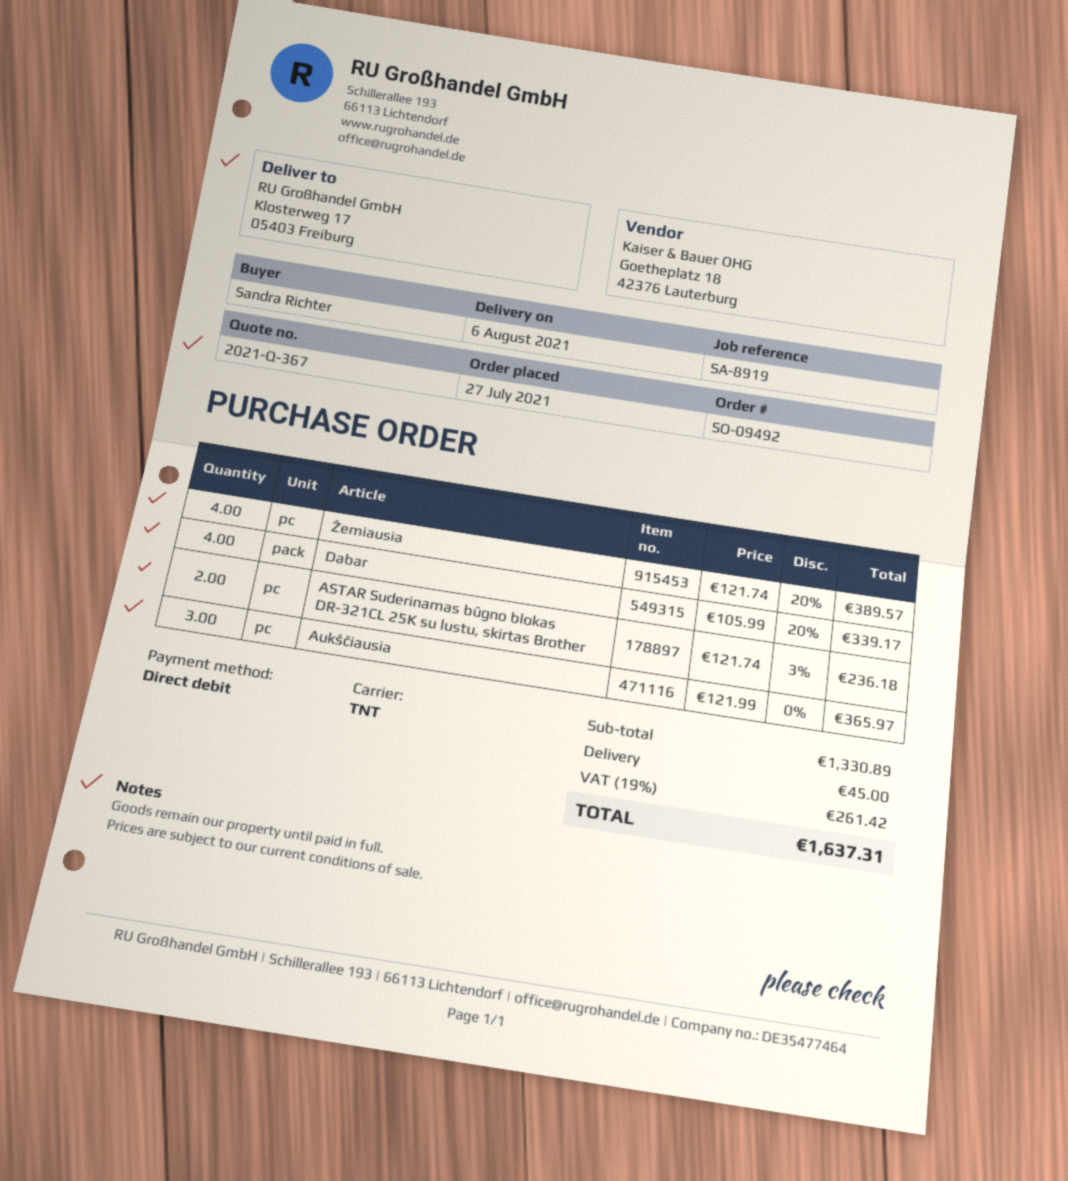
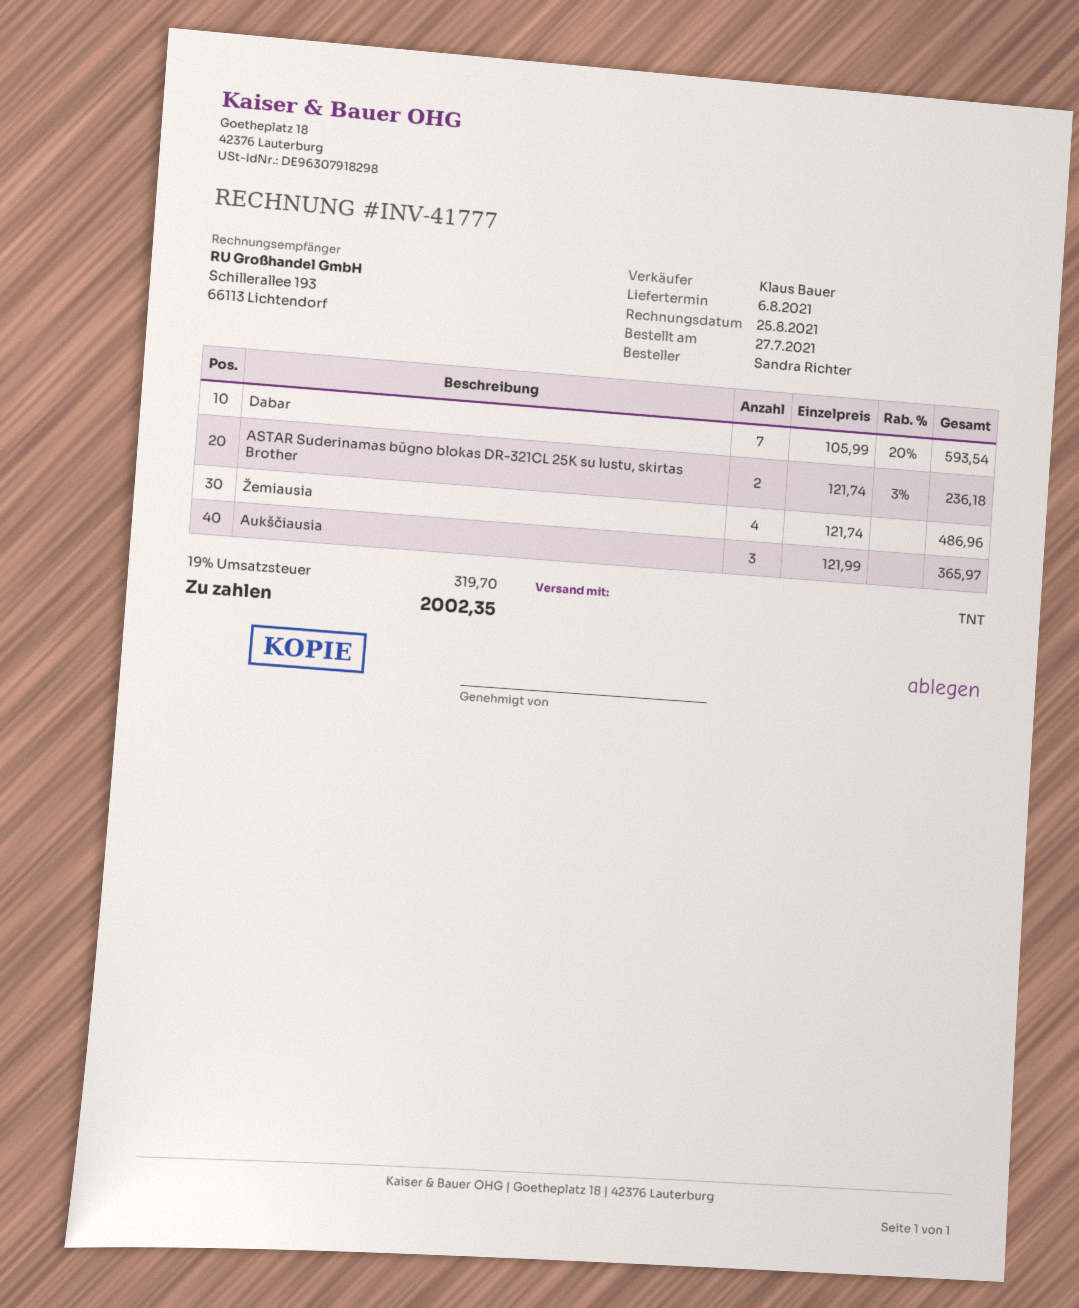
Žemiausia: 4 x 121.74 - 20% = 389.57 -> 4 x 121.74 = 486.96
Dabar: 4 x 105.99 - 20% = 339.17 -> 7 x 105.99 - 20% = 593.54
shipping: 45.00 -> none
tax: 19% = 261.42 -> 19% = 319.70
total: 1637.31 -> 2002.35

